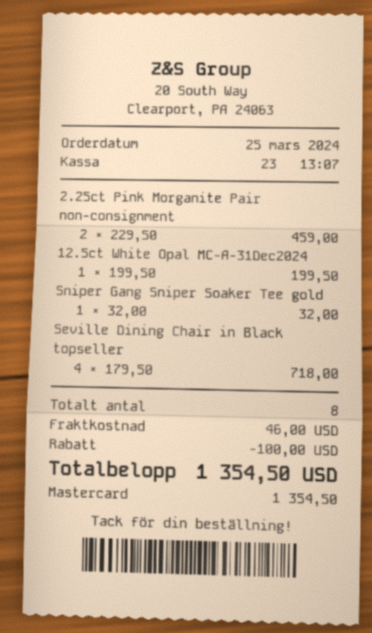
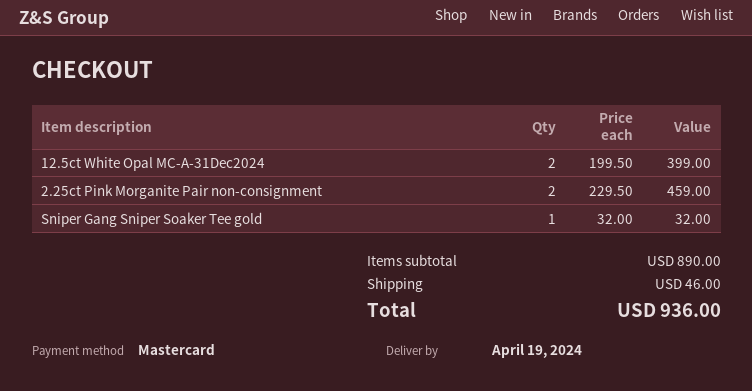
12.5ct White Opal MC-A-31Dec2024: 1 x 199.50 = 199.50 -> 2 x 199.50 = 399.00
Seville Dining Chair in Black topseller: 4 x 179.50 = 718.00 -> none
discount: 100.00 -> none
total: 1354.50 -> 936.00

